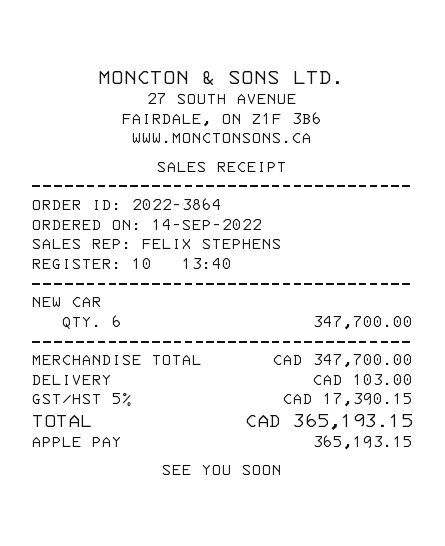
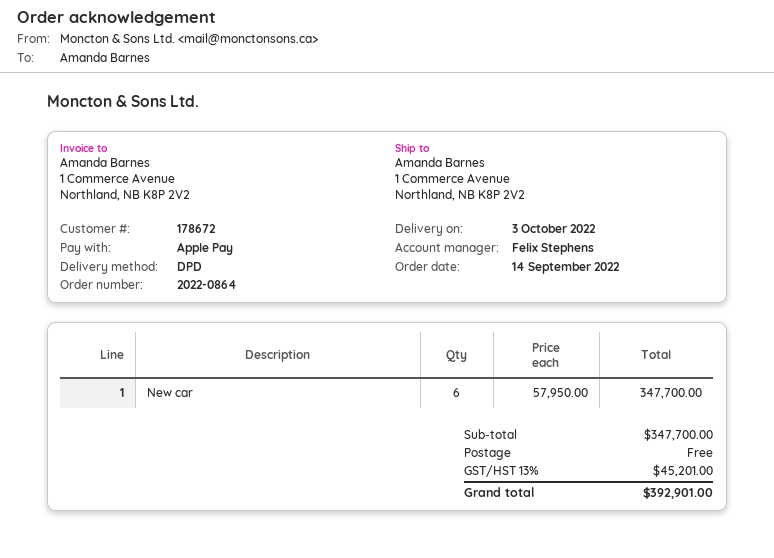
order number: 2022-3864 -> 2022-0864
shipping: 103.00 -> 0.00
tax: 5% = 17390.15 -> 13% = 45201.00
total: 365193.15 -> 392901.00

